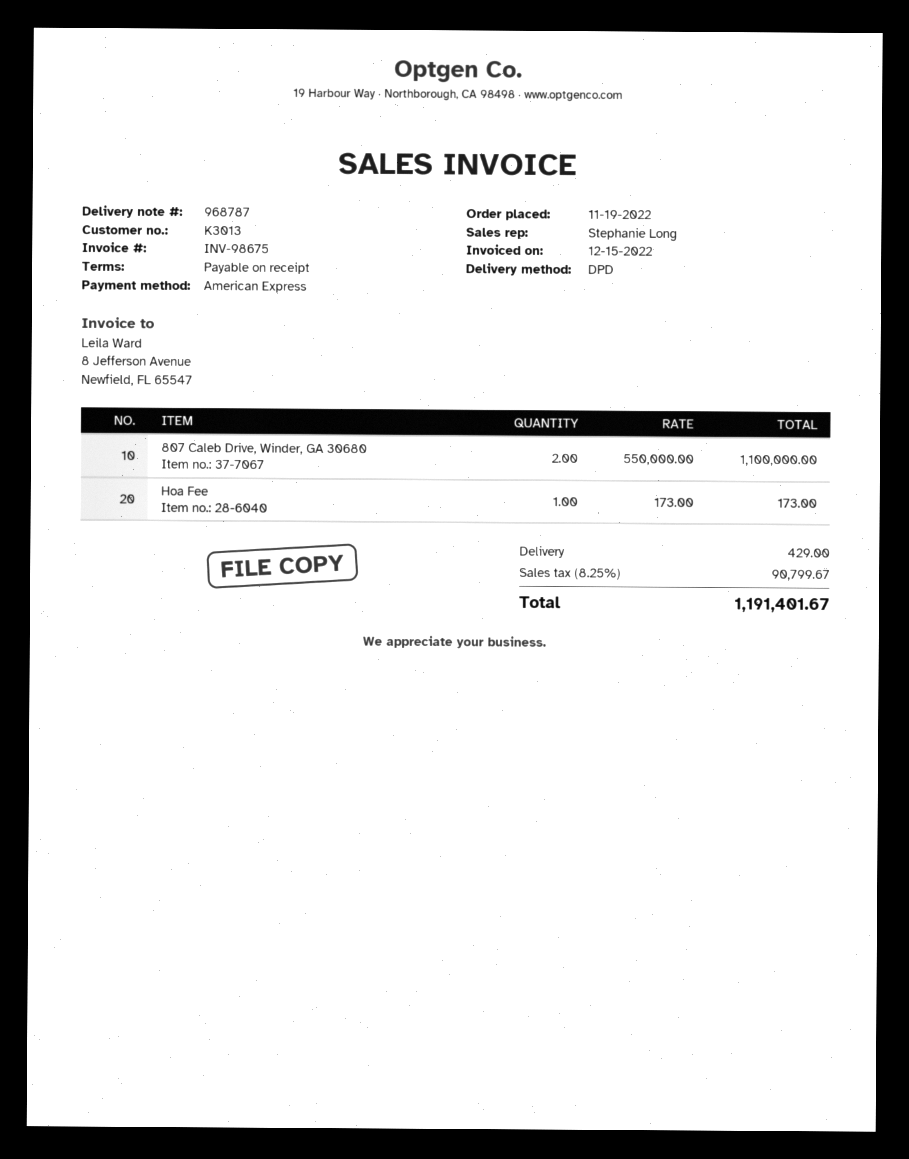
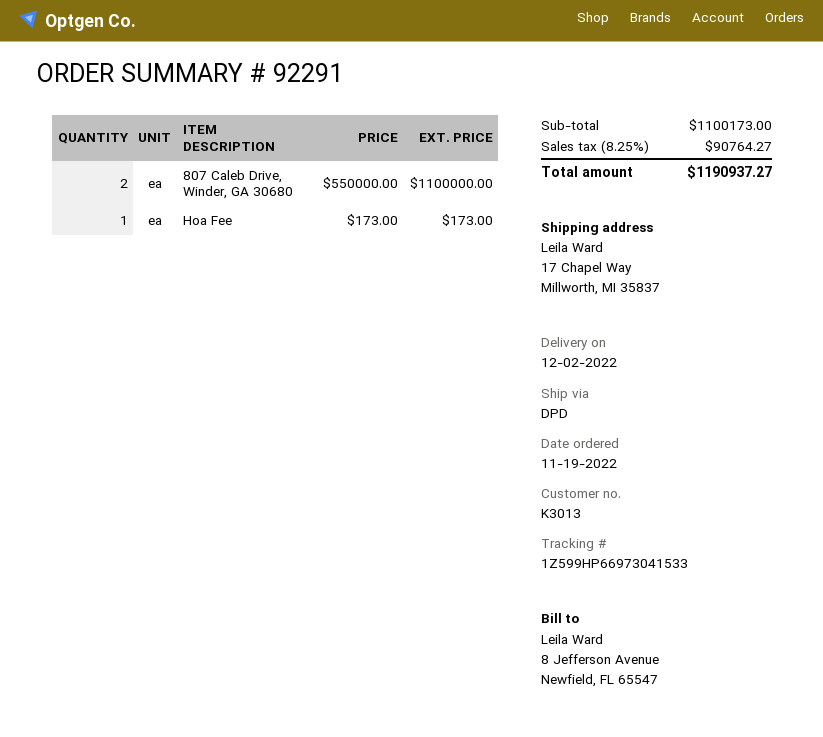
shipping: 429.00 -> none
tax: 8.25% = 90799.67 -> 8.25% = 90764.27
total: 1191401.67 -> 1190937.27

